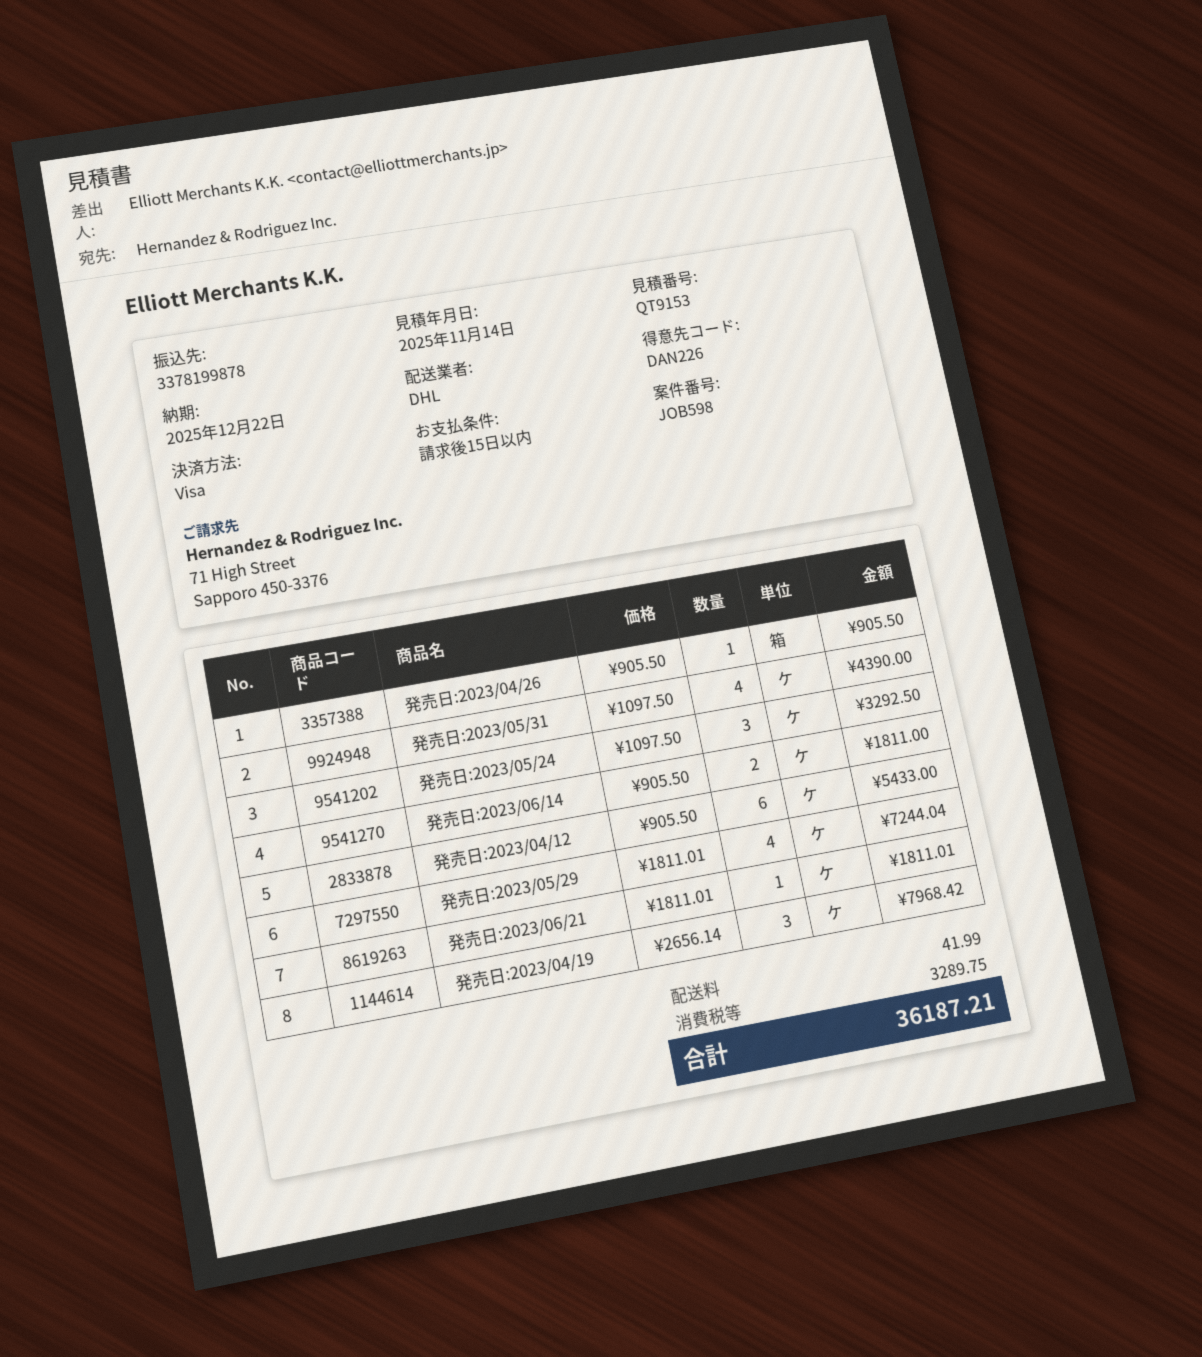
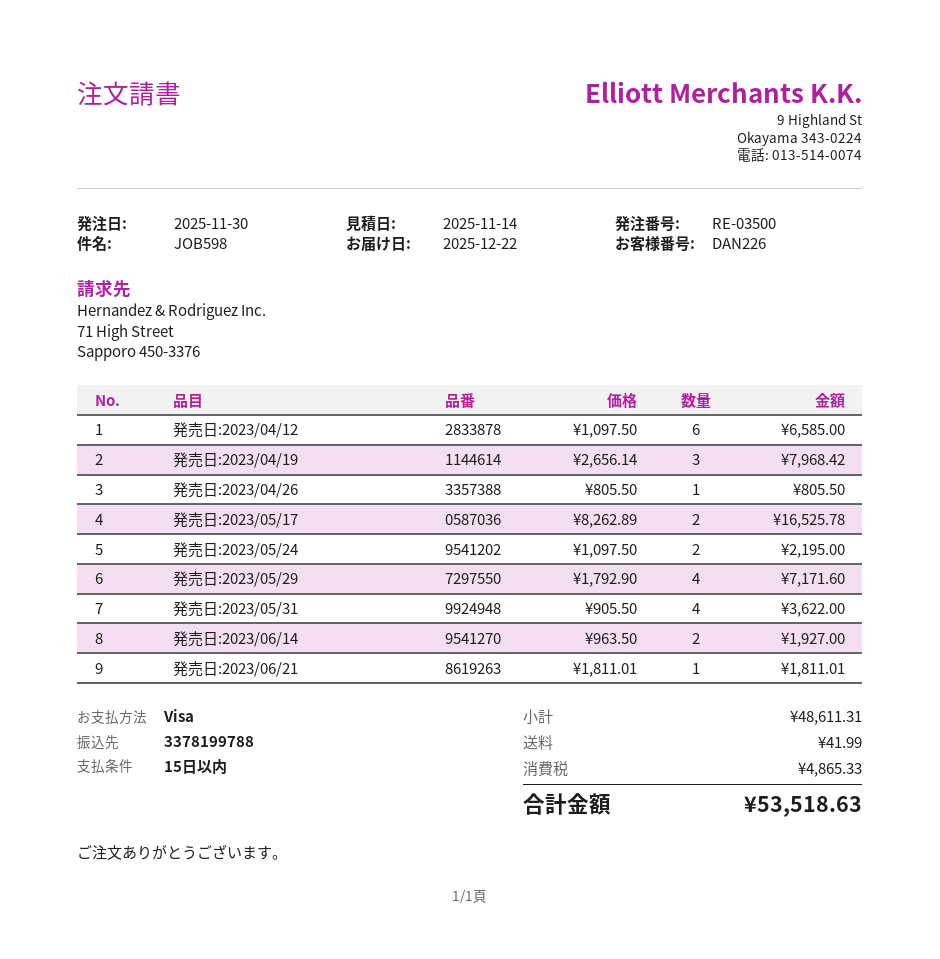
bank account: 3378199878 -> 3378199788
発売日:2023/04/26: 1 x 905.50 = 905.50 -> 1 x 805.50 = 805.50
発売日:2023/05/31: 4 x 1097.50 = 4390.00 -> 4 x 905.50 = 3622.00
発売日:2023/05/24: 3 x 1097.50 = 3292.50 -> 2 x 1097.50 = 2195.00
発売日:2023/06/14: 2 x 905.50 = 1811.00 -> 2 x 963.50 = 1927.00
発売日:2023/04/12: 6 x 905.50 = 5433.00 -> 6 x 1097.50 = 6585.00
発売日:2023/05/29: 4 x 1811.01 = 7244.04 -> 4 x 1792.90 = 7171.60
発売日:2023/05/17: none -> 2 x 8262.89 = 16525.78
tax: 3289.75 -> 4865.33
total: 36187.21 -> 53518.63

